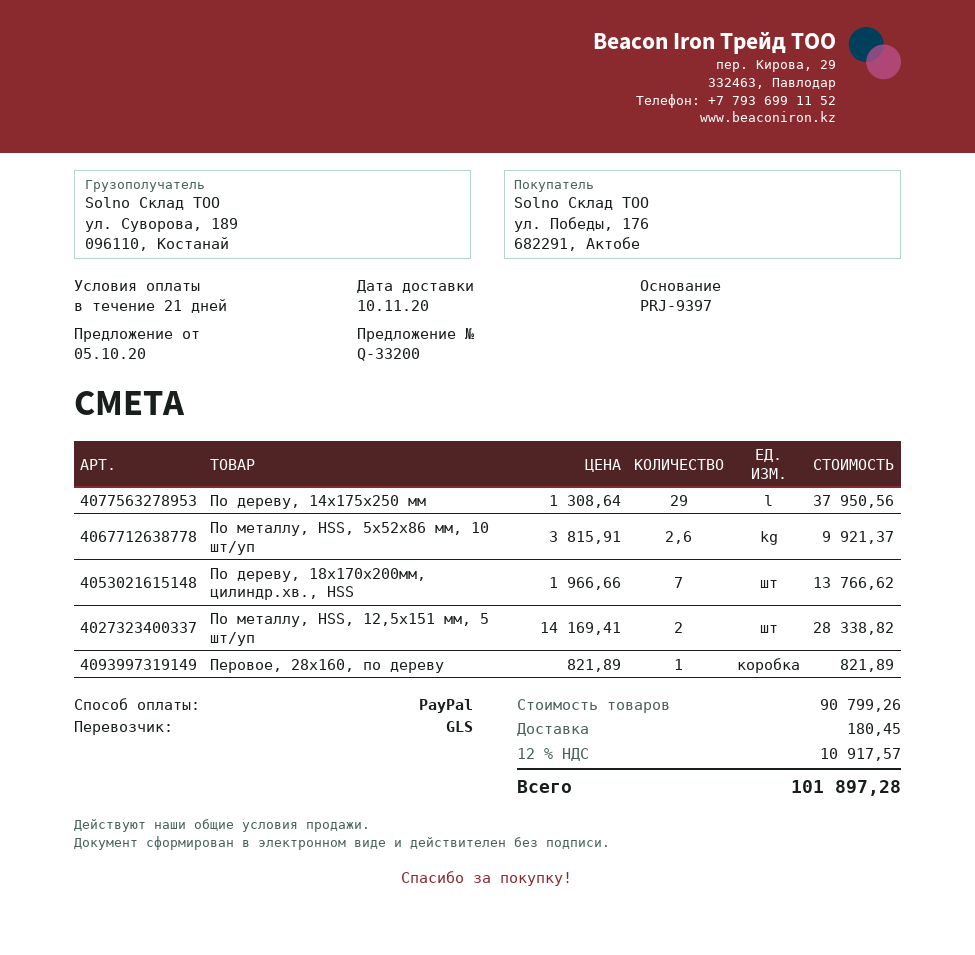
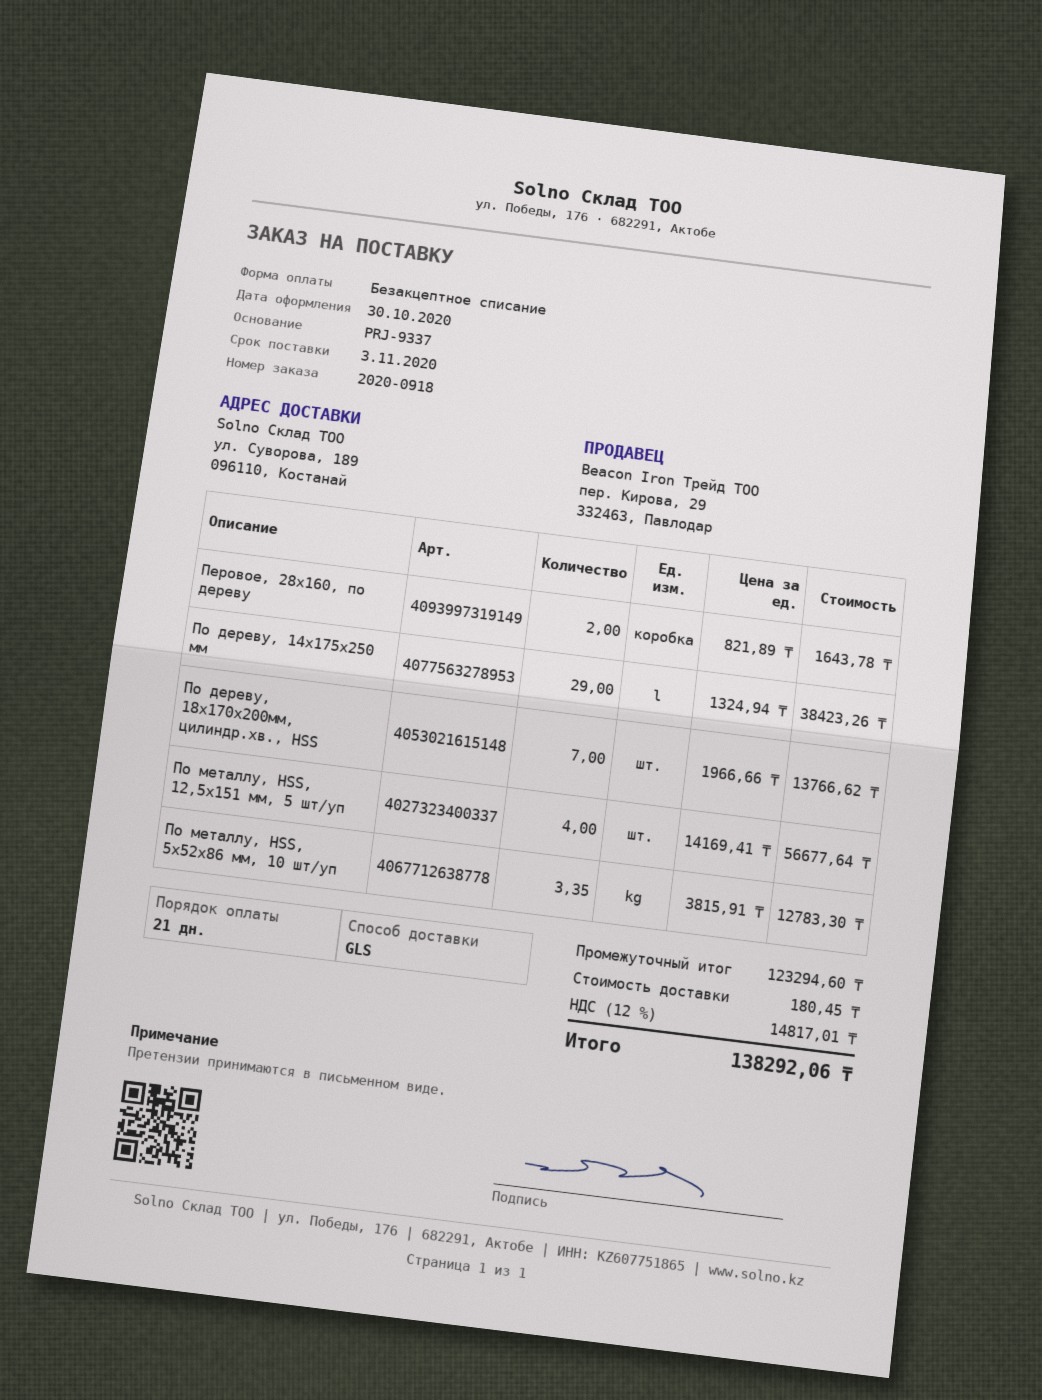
delivery date: 2020-11-10 -> 2020-11-03
reference: PRJ-9397 -> PRJ-9337
payment method: PayPal -> direct debit
По дереву, 14x175x250 мм: 29 x 1308.64 = 37950.56 -> 29 x 1324.94 = 38423.26
По металлу, HSS, 5x52x86 мм, 10 шт/уп: 2.6 x 3815.91 = 9921.37 -> 3.35 x 3815.91 = 12783.30
По металлу, HSS, 12,5x151 мм, 5 шт/уп: 2 x 14169.41 = 28338.82 -> 4 x 14169.41 = 56677.64
Перовое, 28x160, по дереву: 1 x 821.89 = 821.89 -> 2 x 821.89 = 1643.78
subtotal: 90799.26 -> 123294.60
tax: 12% = 10917.57 -> 12% = 14817.01
total: 101897.28 -> 138292.06

